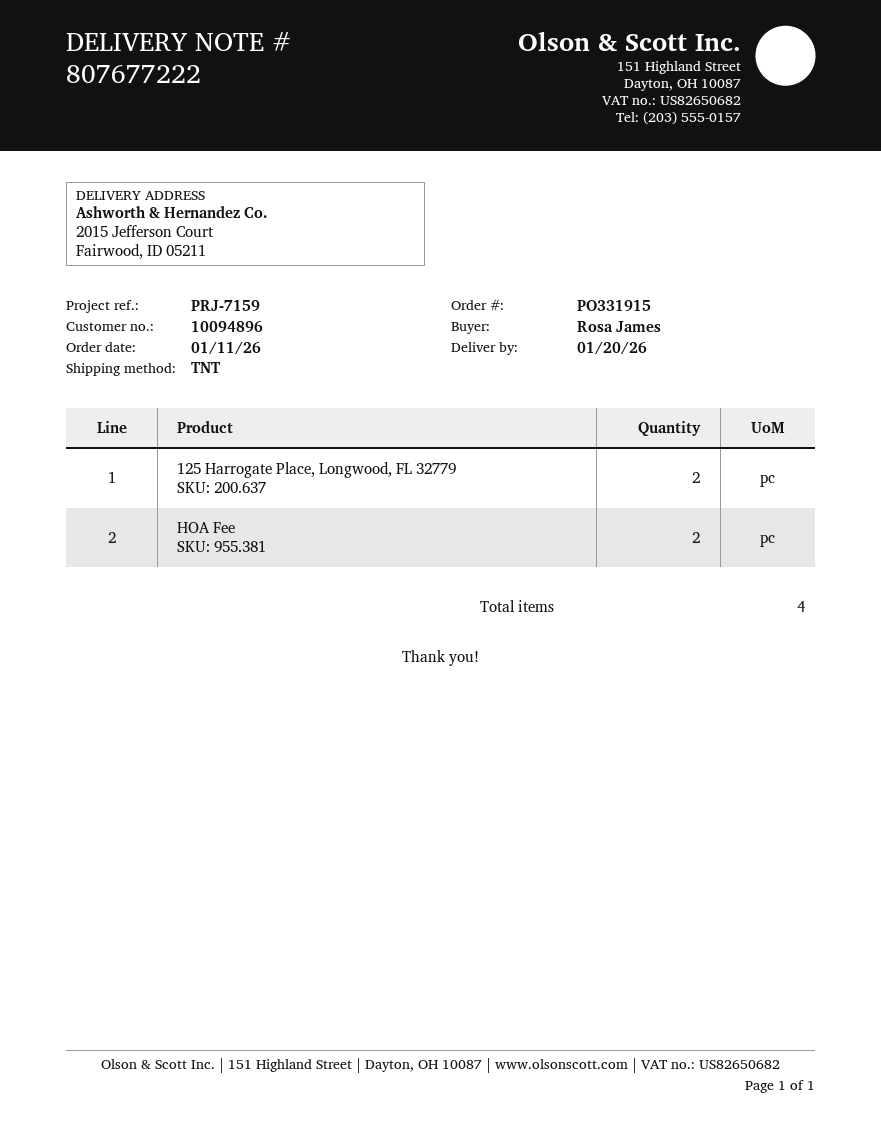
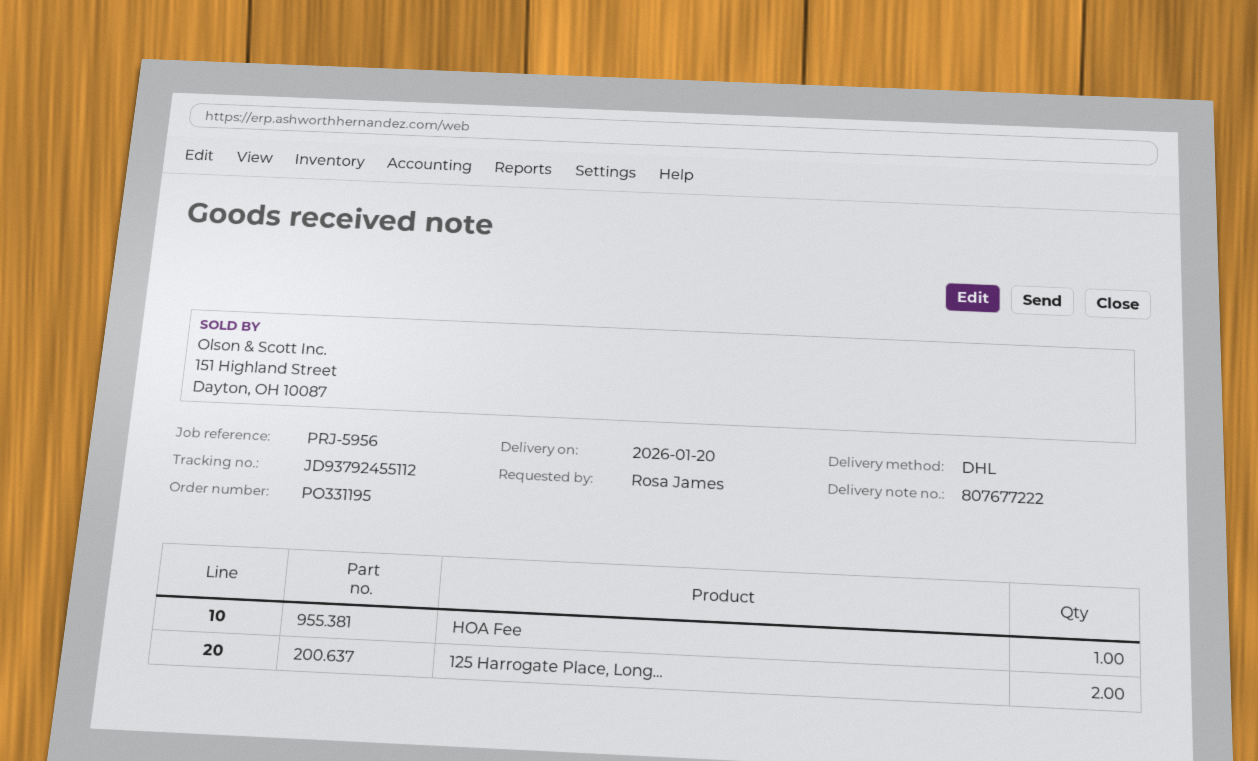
order number: PO331915 -> PO331195
reference: PRJ-7159 -> PRJ-5956
shipping method: TNT -> DHL
HOA Fee: 2 -> 1

